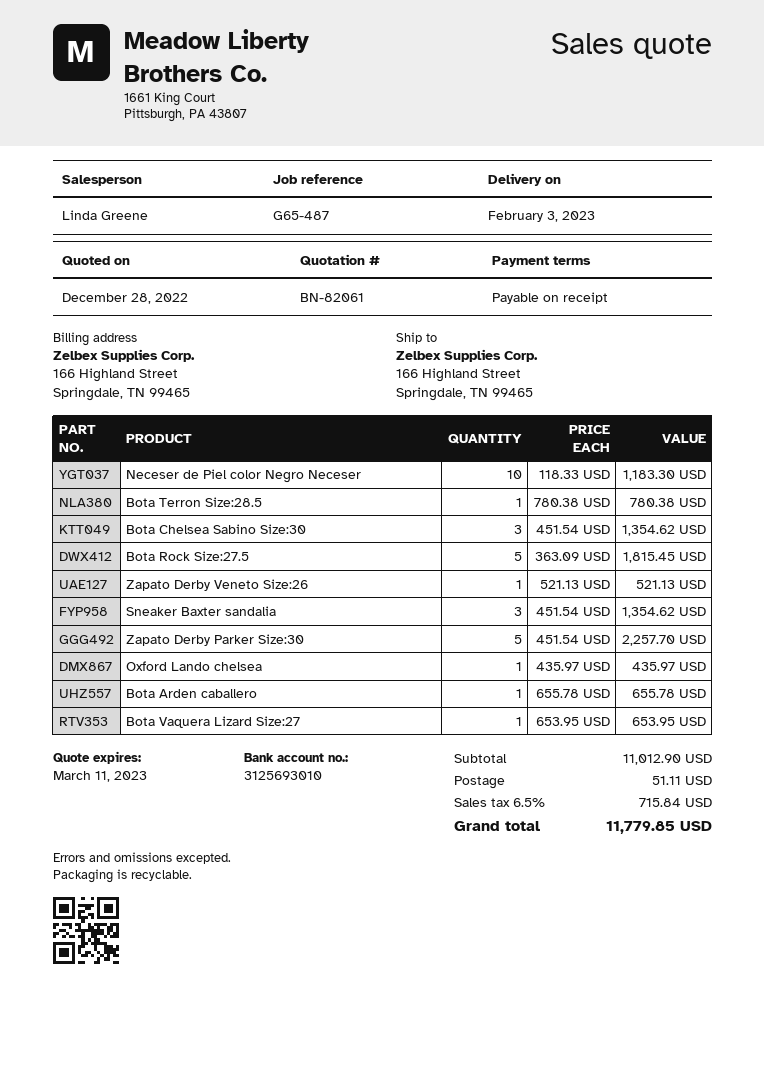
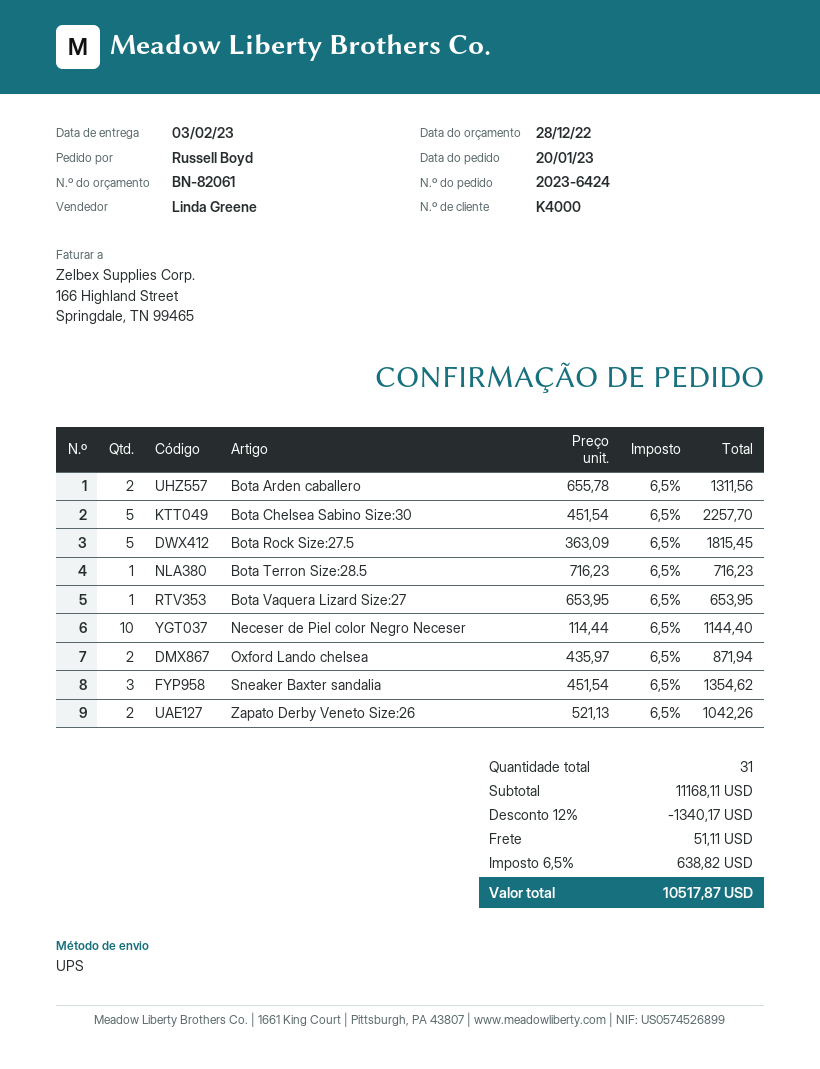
Neceser de Piel color Negro Neceser: 10 x 118.33 = 1183.30 -> 10 x 114.44 = 1144.40
Bota Terron Size:28.5: 1 x 780.38 = 780.38 -> 1 x 716.23 = 716.23
Bota Chelsea Sabino Size:30: 3 x 451.54 = 1354.62 -> 5 x 451.54 = 2257.70
Zapato Derby Veneto Size:26: 1 x 521.13 = 521.13 -> 2 x 521.13 = 1042.26
Zapato Derby Parker Size:30: 5 x 451.54 = 2257.70 -> none
Oxford Lando chelsea: 1 x 435.97 = 435.97 -> 2 x 435.97 = 871.94
Bota Arden caballero: 1 x 655.78 = 655.78 -> 2 x 655.78 = 1311.56
subtotal: 11012.90 -> 11168.11
discount: none -> 12% = 1340.17
tax: 6.5% = 715.84 -> 6.5% = 638.82
total: 11779.85 -> 10517.87

